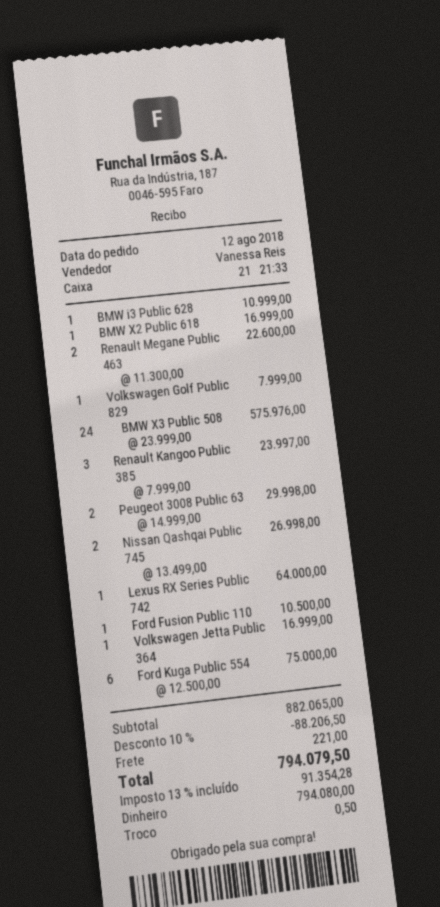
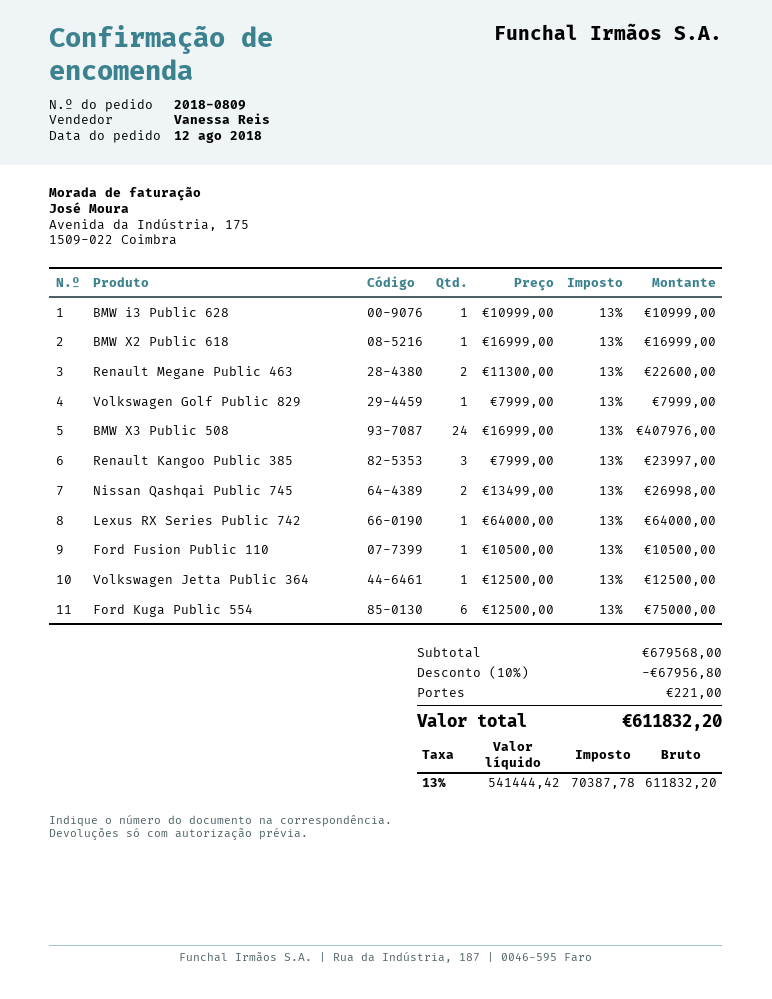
BMW X3 Public 508: 24 x 23999.00 = 575976.00 -> 24 x 16999.00 = 407976.00
Peugeot 3008 Public 63: 2 x 14999.00 = 29998.00 -> none
Volkswagen Jetta Public 364: 1 x 16999.00 = 16999.00 -> 1 x 12500.00 = 12500.00
subtotal: 882065.00 -> 679568.00
discount: 10% = 88206.50 -> 10% = 67956.80
tax: 13% = 91354.28 -> 13% = 70387.78
total: 794079.50 -> 611832.20

